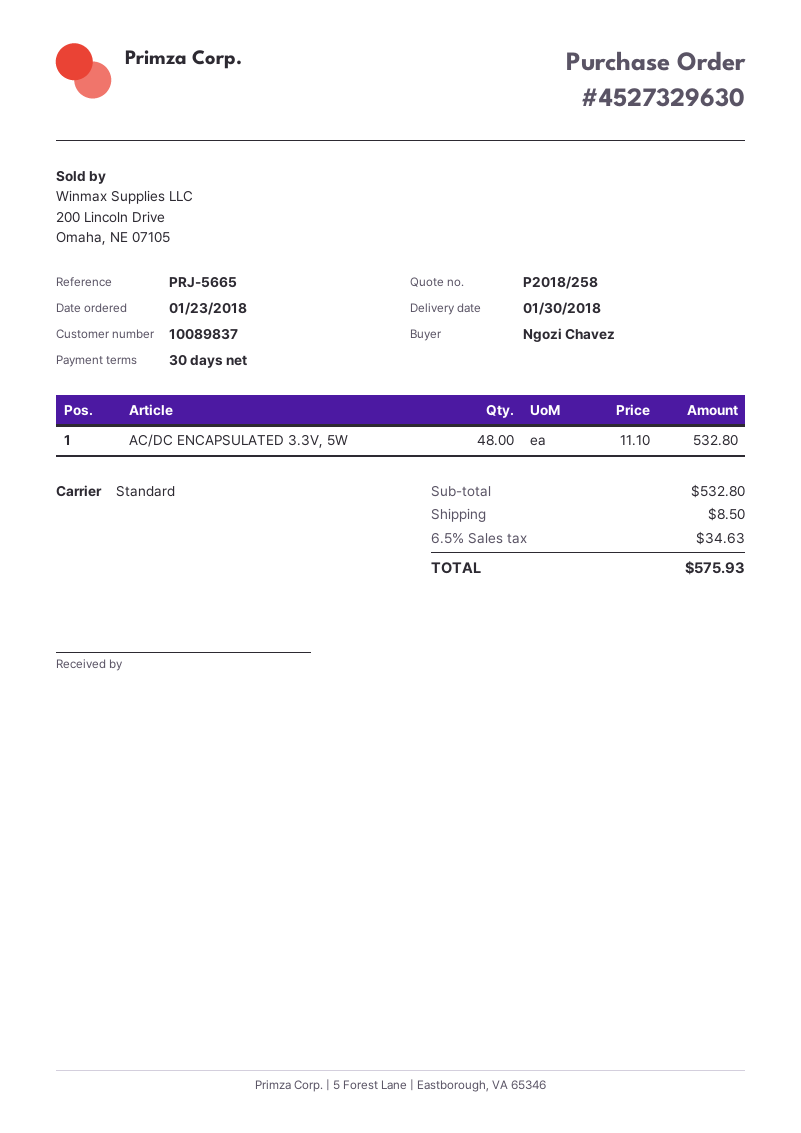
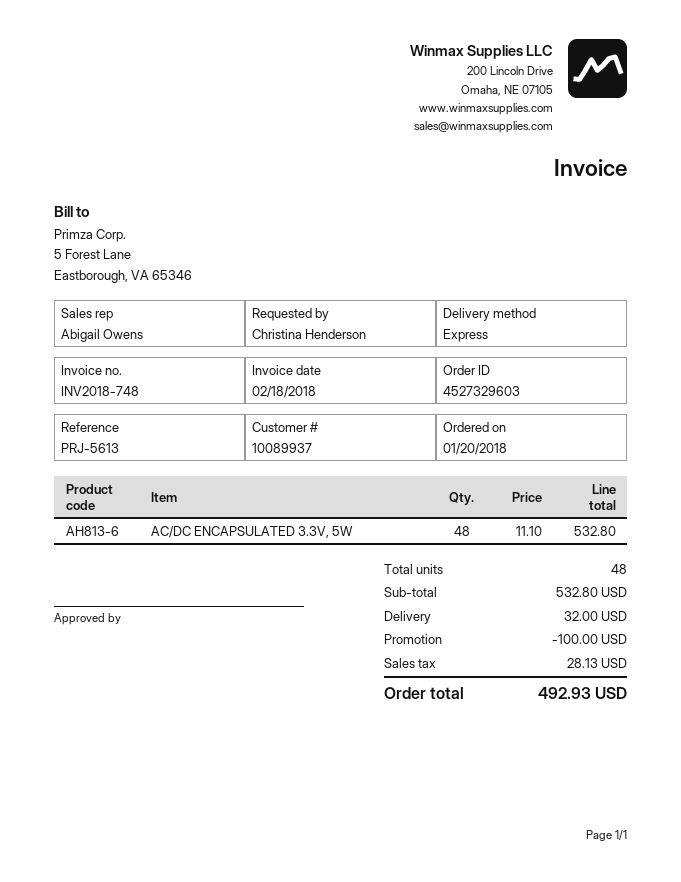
order number: 4527329630 -> 4527329603
order date: 2018-01-23 -> 2018-01-20
customer number: 10089837 -> 10089937
reference: PRJ-5665 -> PRJ-5613
ordered by: Ngozi Chavez -> Christina Henderson
shipping method: standard -> express
discount: none -> 100.00
shipping: 8.50 -> 32.00
tax: 34.63 -> 28.13
total: 575.93 -> 492.93

